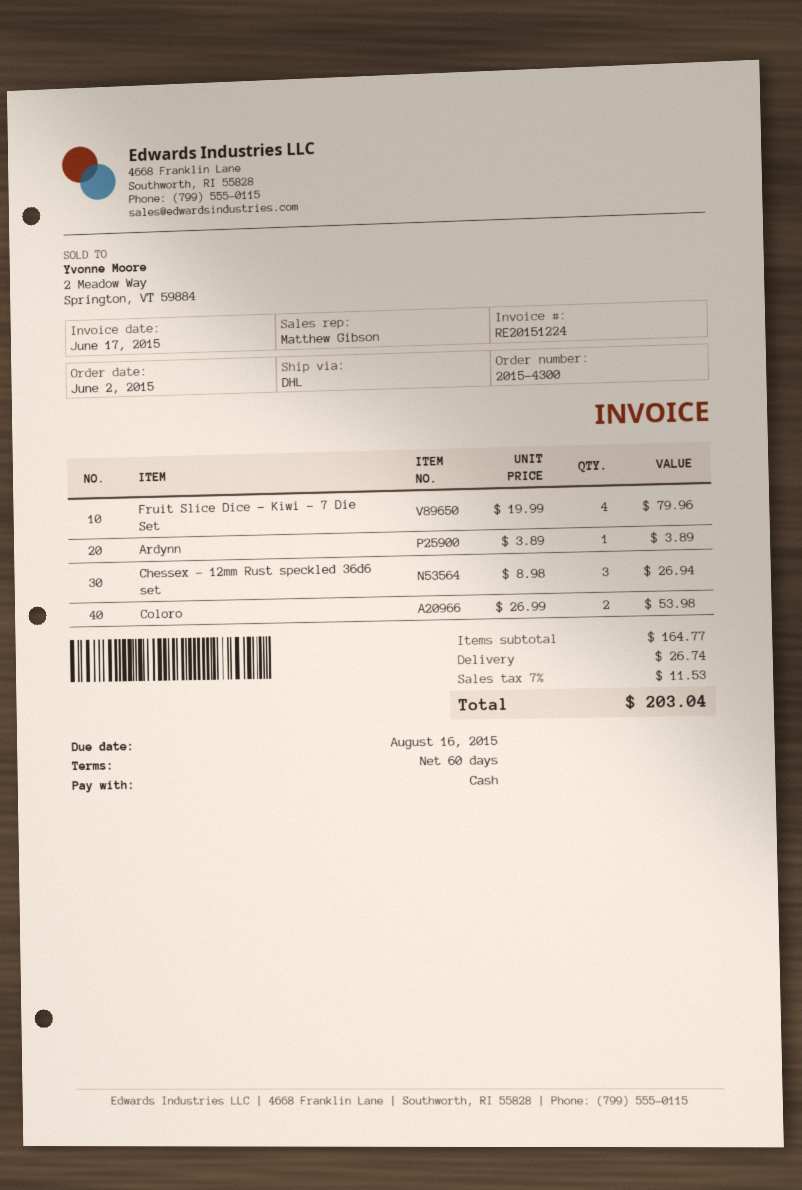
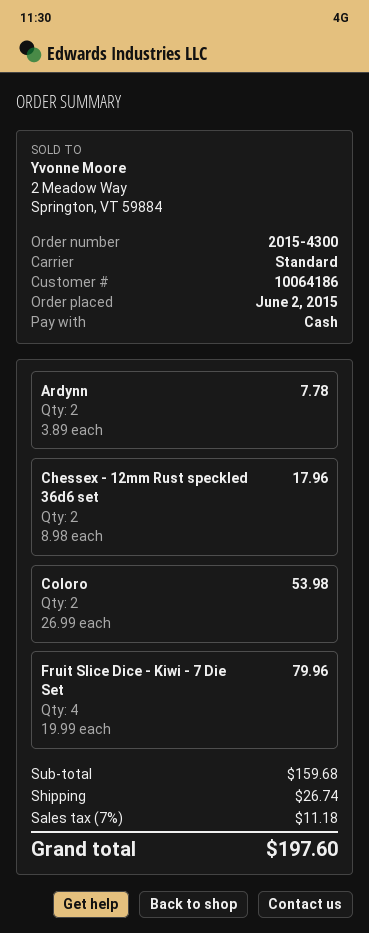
shipping method: DHL -> standard
Ardynn: 1 x 3.89 = 3.89 -> 2 x 3.89 = 7.78
Chessex - 12mm Rust speckled 36d6 set: 3 x 8.98 = 26.94 -> 2 x 8.98 = 17.96
subtotal: 164.77 -> 159.68
tax: 7% = 11.53 -> 7% = 11.18
total: 203.04 -> 197.60

